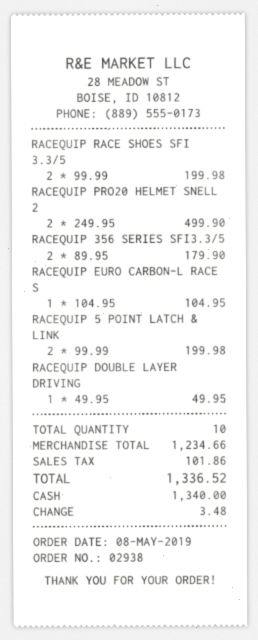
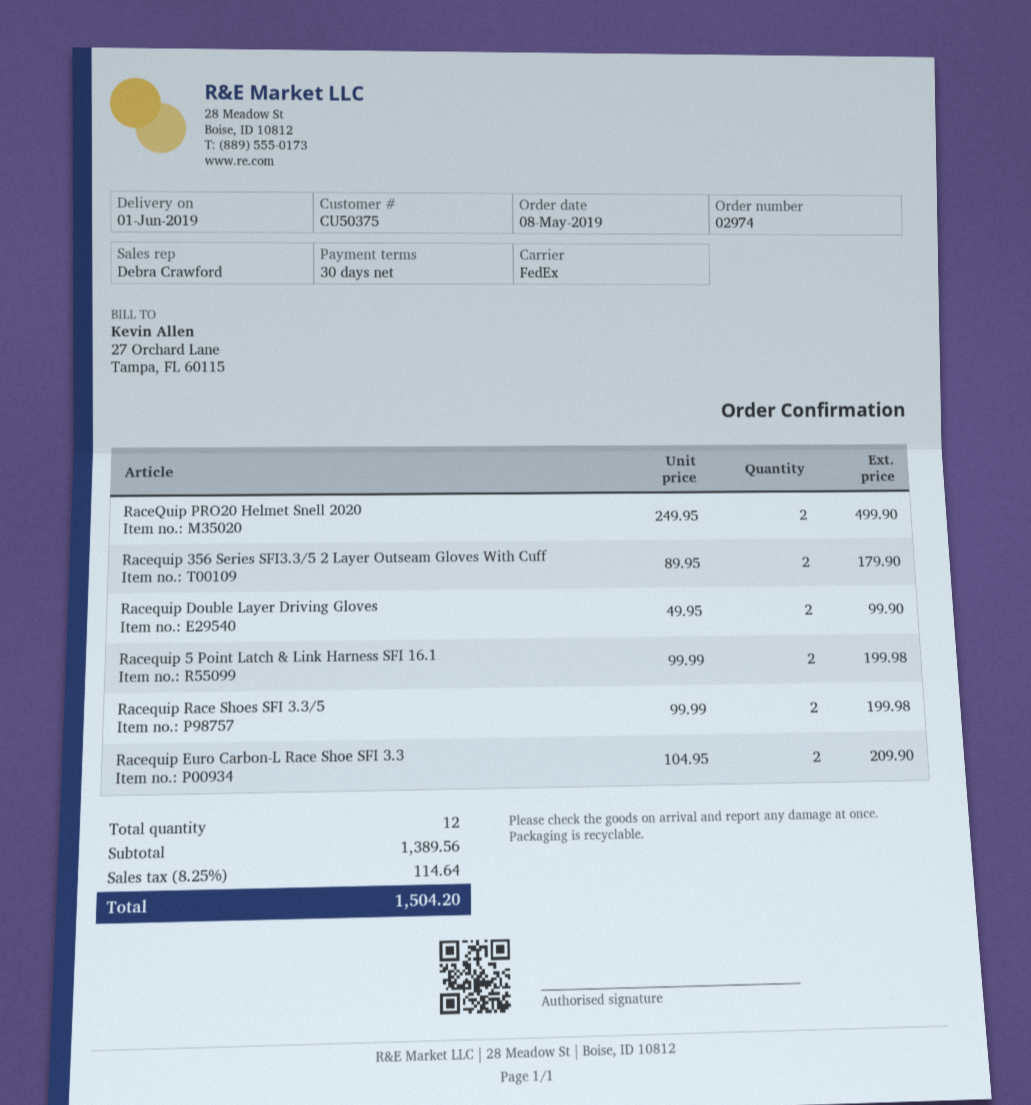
order number: 02938 -> 02974
RACEQUIP EURO CARBON-L RACE S: 1 x 104.95 = 104.95 -> 2 x 104.95 = 209.90
RACEQUIP DOUBLE LAYER DRIVING: 1 x 49.95 = 49.95 -> 2 x 49.95 = 99.90
total quantity: 10 -> 12
subtotal: 1234.66 -> 1389.56
tax: 101.86 -> 114.64
total: 1336.52 -> 1504.20

